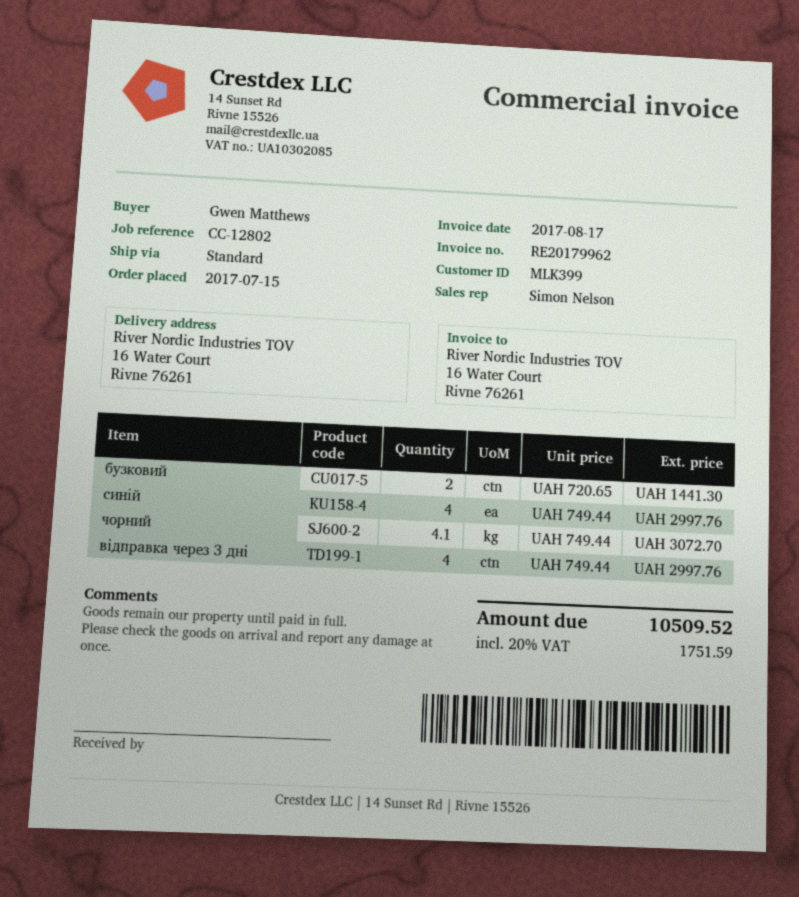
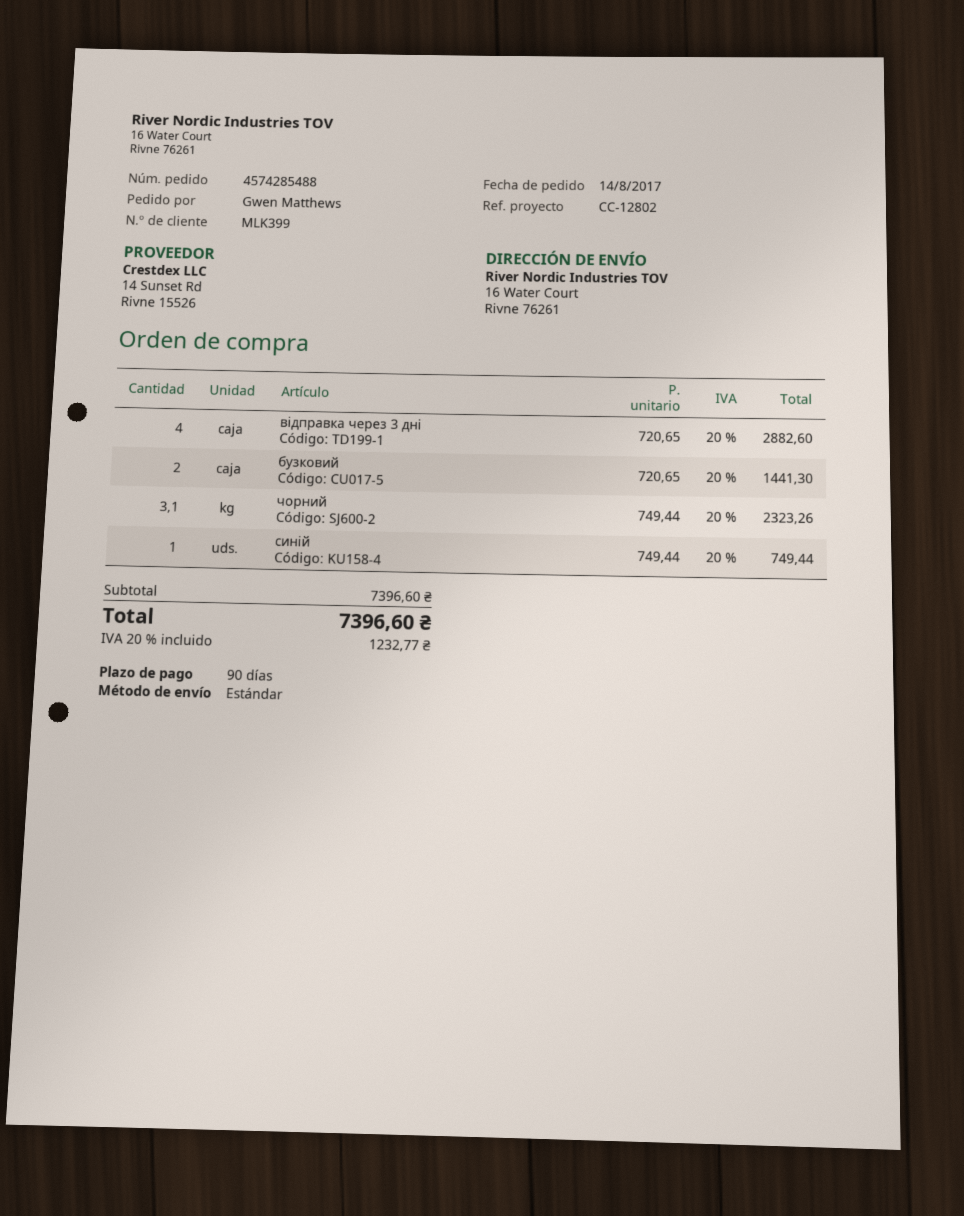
order date: 2017-07-15 -> 2017-08-14
синій: 4 x 749.44 = 2997.76 -> 1 x 749.44 = 749.44
чорний: 4.1 x 749.44 = 3072.70 -> 3.1 x 749.44 = 2323.26
відправка через 3 дні: 4 x 749.44 = 2997.76 -> 4 x 720.65 = 2882.60
tax: 20% = 1751.59 -> 20% = 1232.77
total: 10509.52 -> 7396.60

